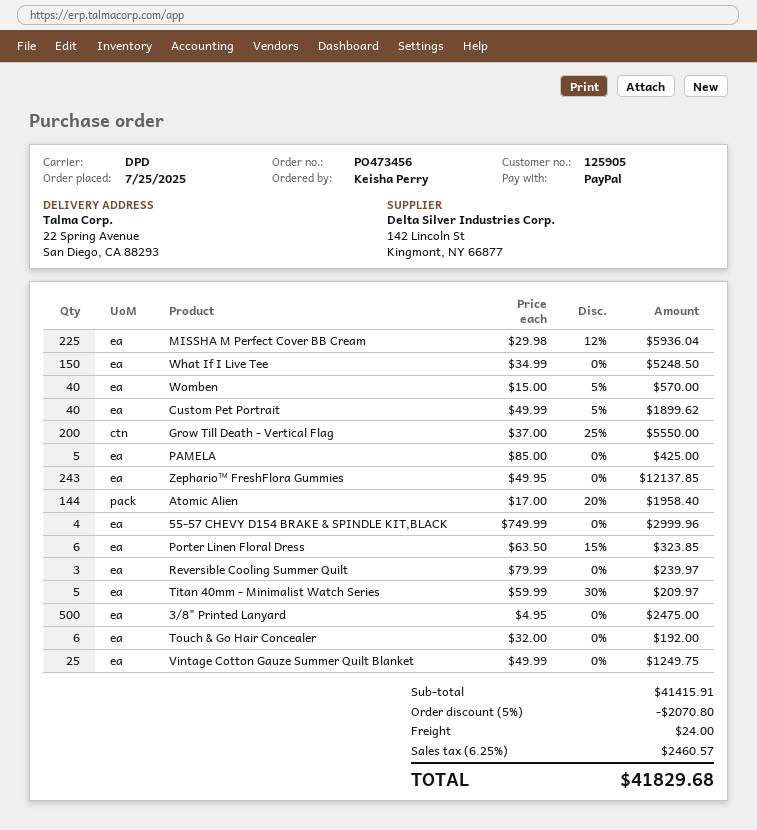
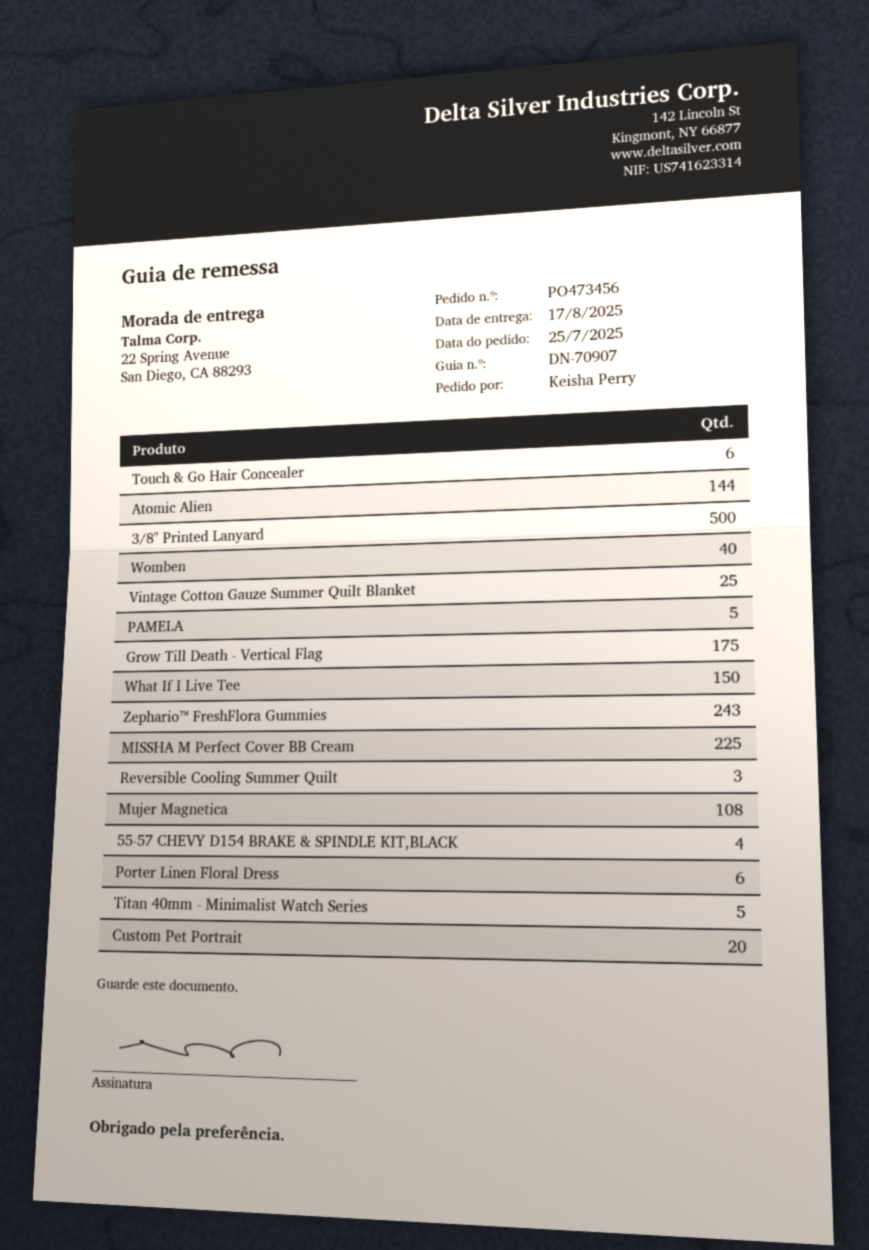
Custom Pet Portrait: 40 -> 20
Grow Till Death - Vertical Flag: 200 -> 175
Mujer Magnetica: none -> 108

